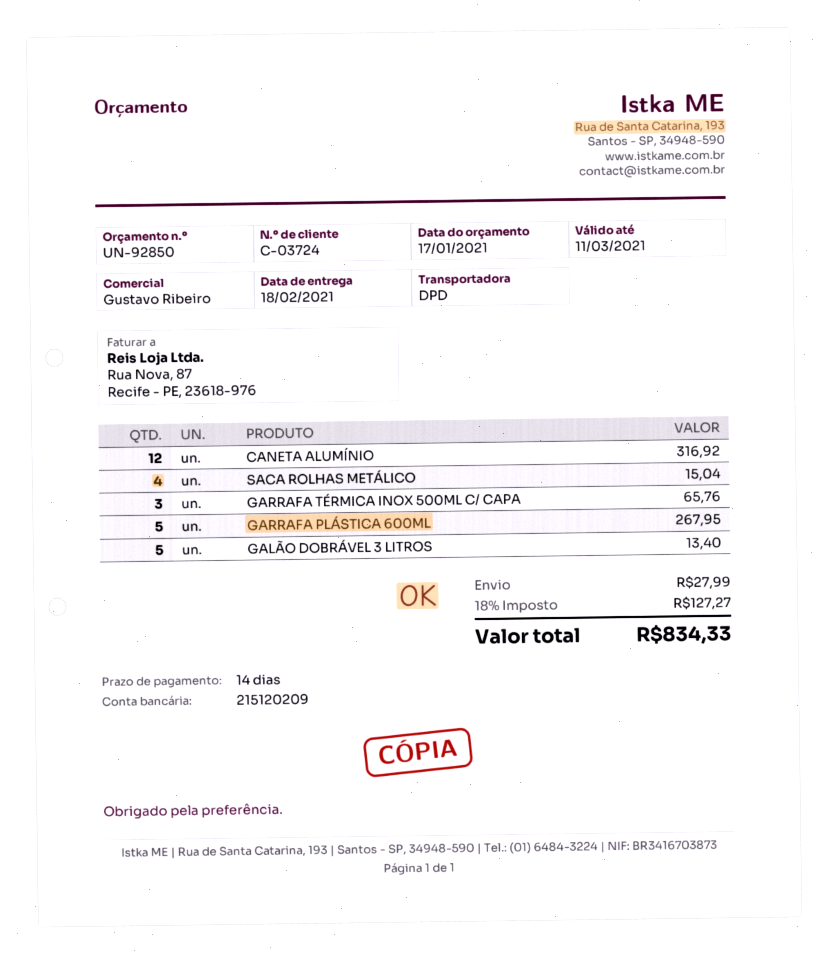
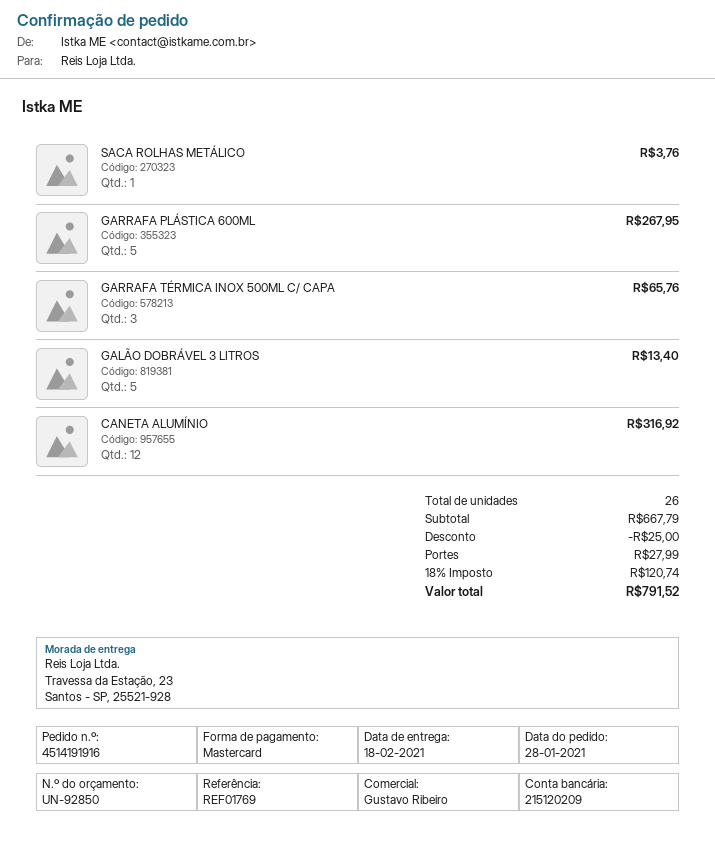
SACA ROLHAS METÁLICO: 4 for 15.04 -> 1 for 3.76
discount: none -> 25.00
tax: 18% = 127.27 -> 18% = 120.74
total: 834.33 -> 791.52

